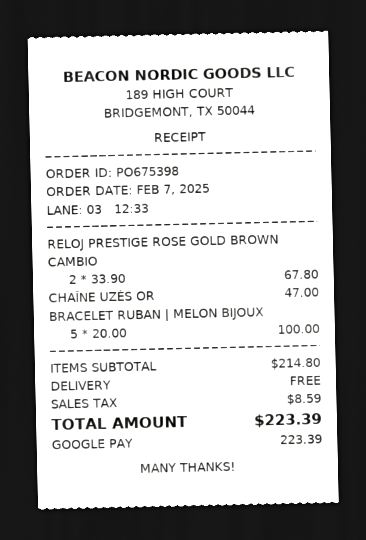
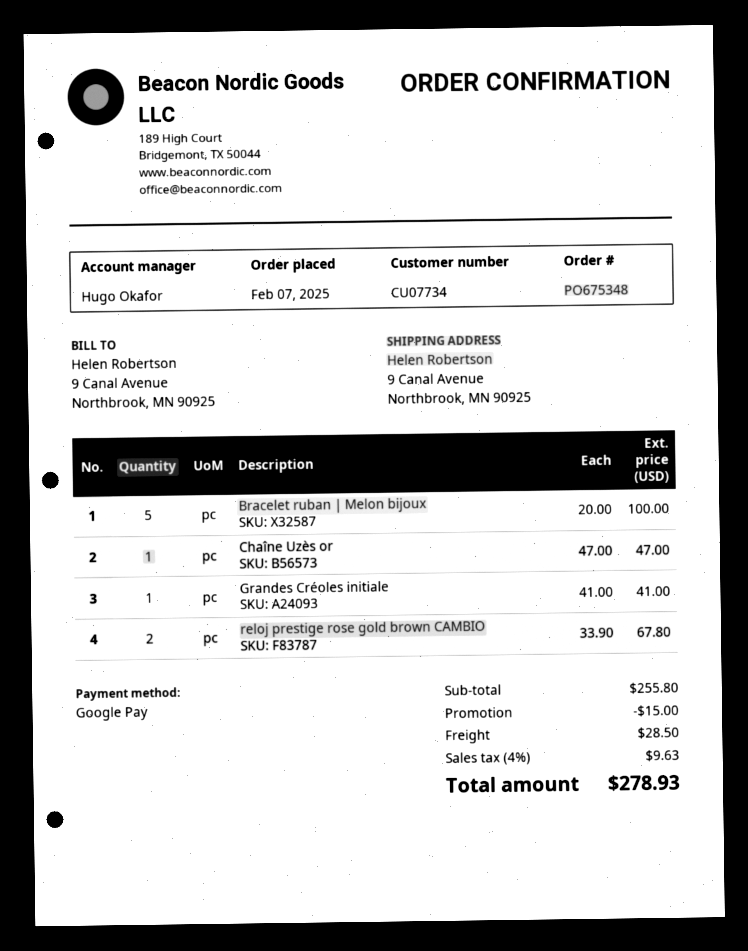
order number: PO675398 -> PO675348
Grandes Créoles initiale: none -> 1 x 41.00 = 41.00
subtotal: 214.80 -> 255.80
discount: none -> 15.00
shipping: 0.00 -> 28.50
tax: 8.59 -> 9.63
total: 223.39 -> 278.93

